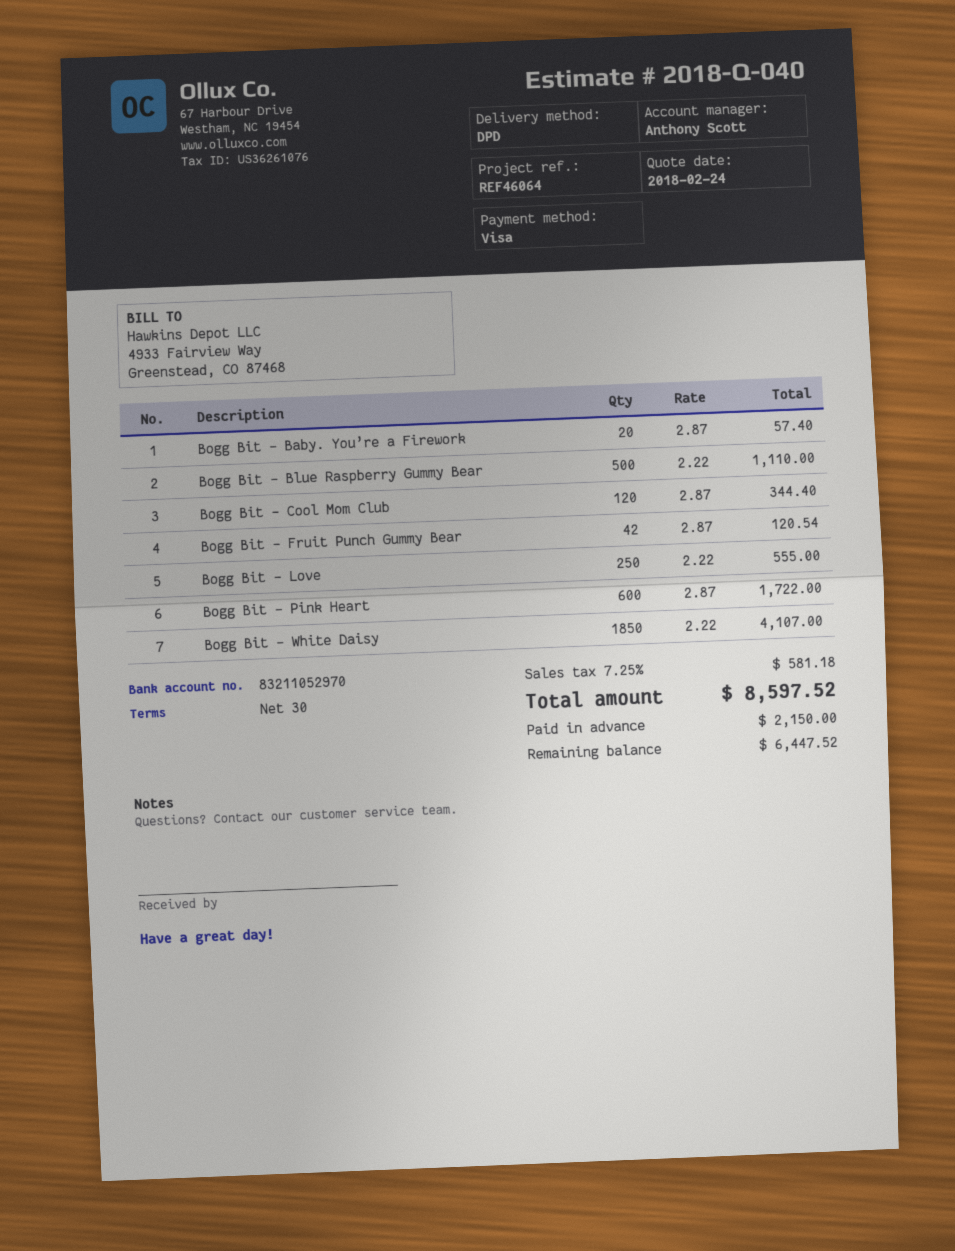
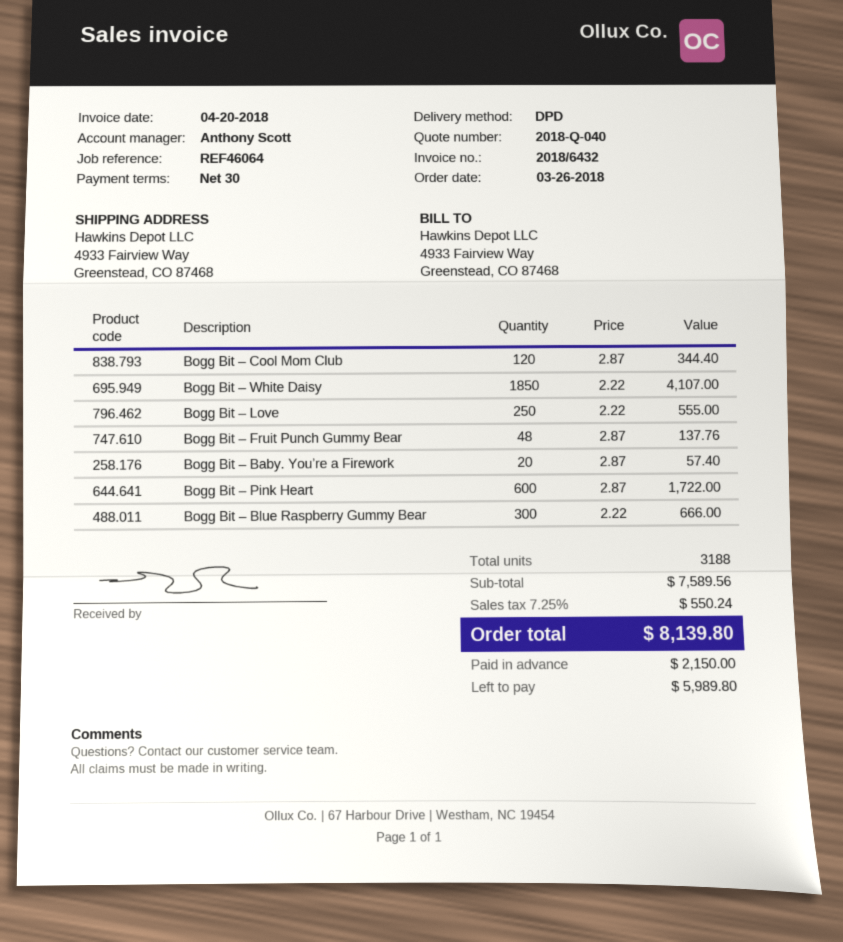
Bogg Bit – Blue Raspberry Gummy Bear: 500 x 2.22 = 1110.00 -> 300 x 2.22 = 666.00
Bogg Bit – Fruit Punch Gummy Bear: 42 x 2.87 = 120.54 -> 48 x 2.87 = 137.76
tax: 7.25% = 581.18 -> 7.25% = 550.24
total: 8597.52 -> 8139.80
balance: 6447.52 -> 5989.80

